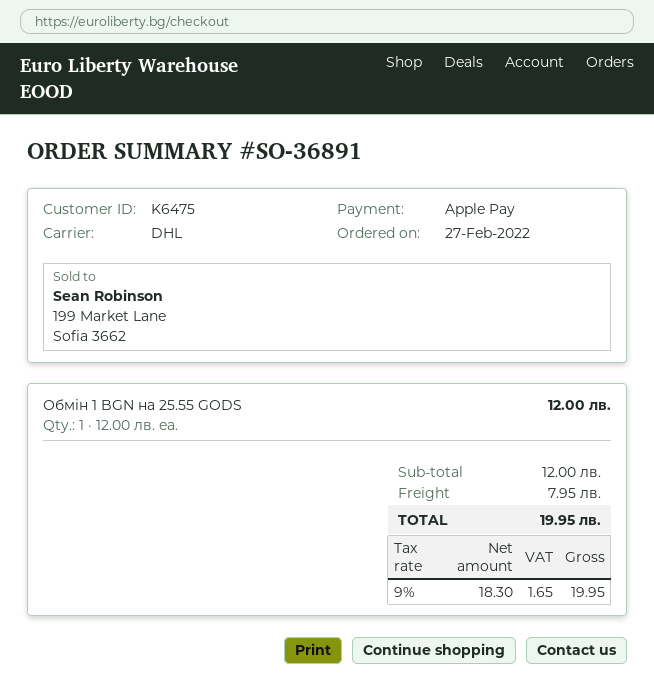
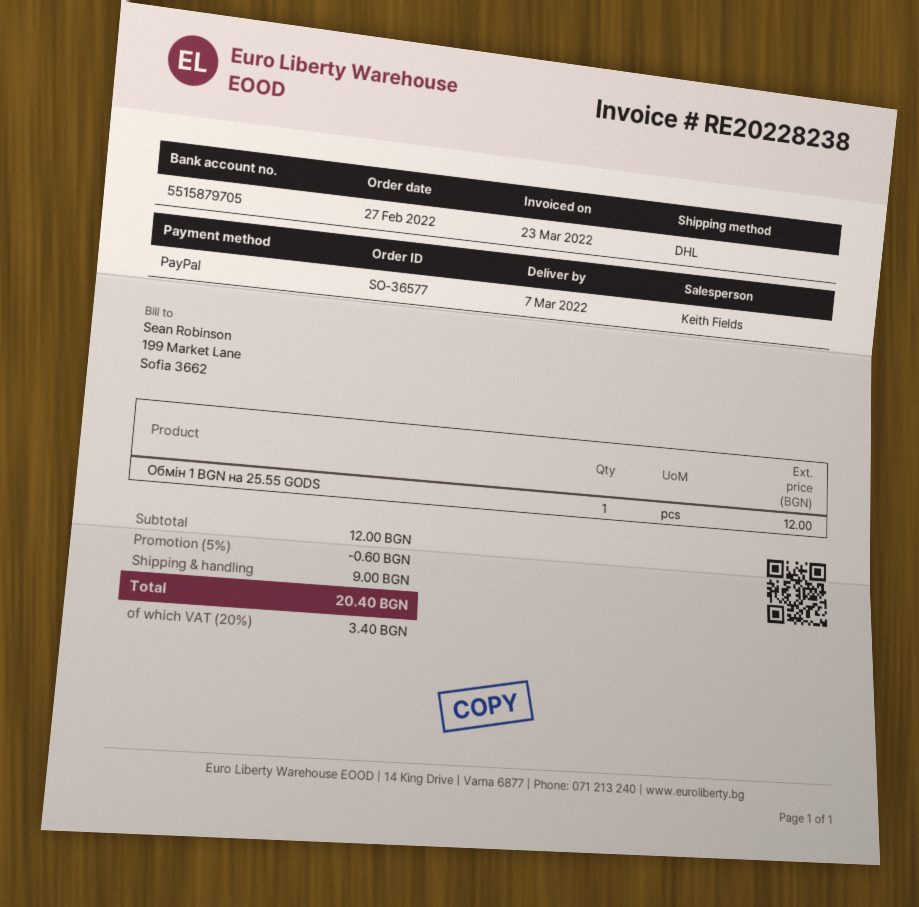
order number: SO-36891 -> SO-36577
payment method: Apple Pay -> PayPal
discount: none -> 5% = 0.60
shipping: 7.95 -> 9.00
tax: 9% = 1.65 -> 20% = 3.40
total: 19.95 -> 20.40

